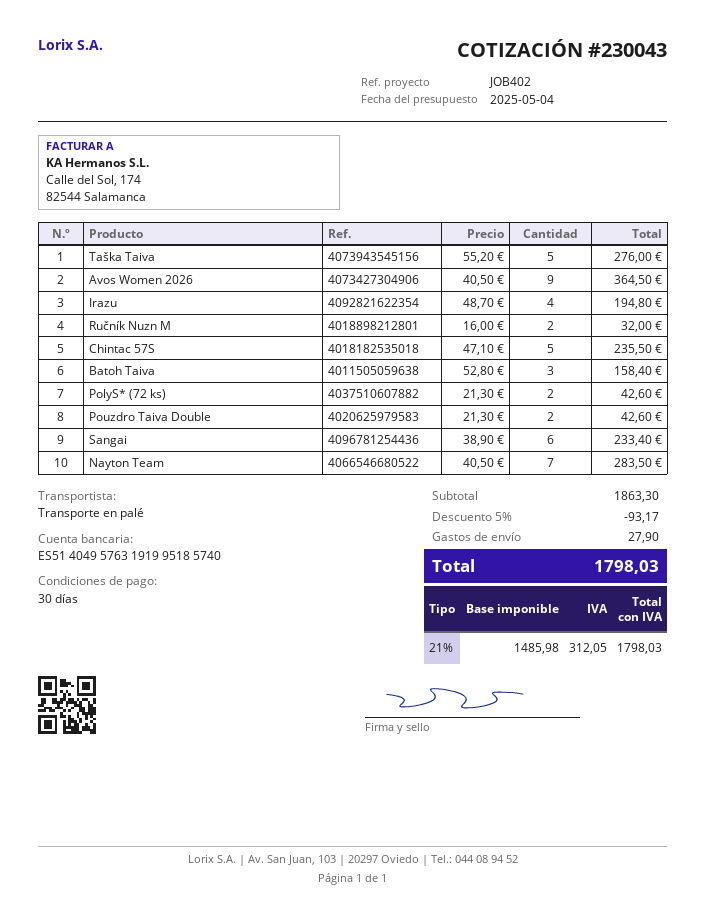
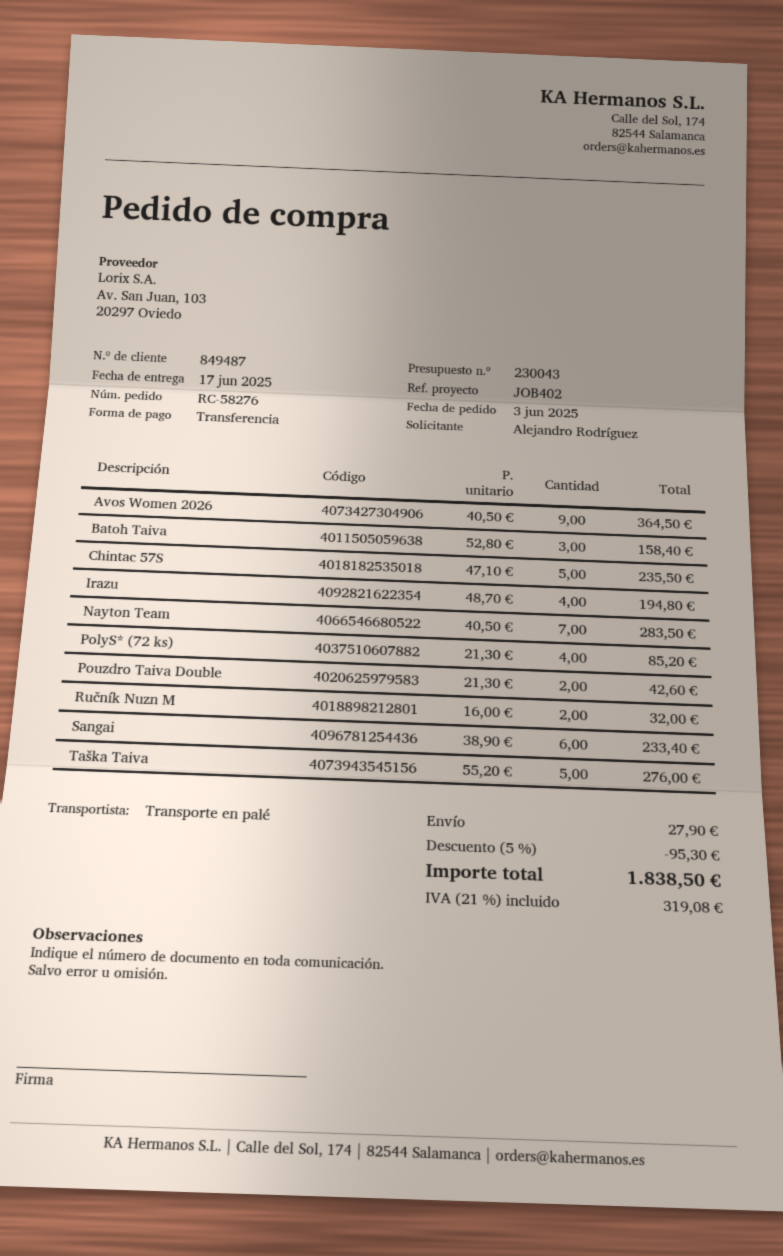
PolyS* (72 ks): 2 x 21.30 = 42.60 -> 4 x 21.30 = 85.20
discount: 5% = 93.17 -> 5% = 95.30
tax: 21% = 312.05 -> 21% = 319.08
total: 1798.03 -> 1838.50

